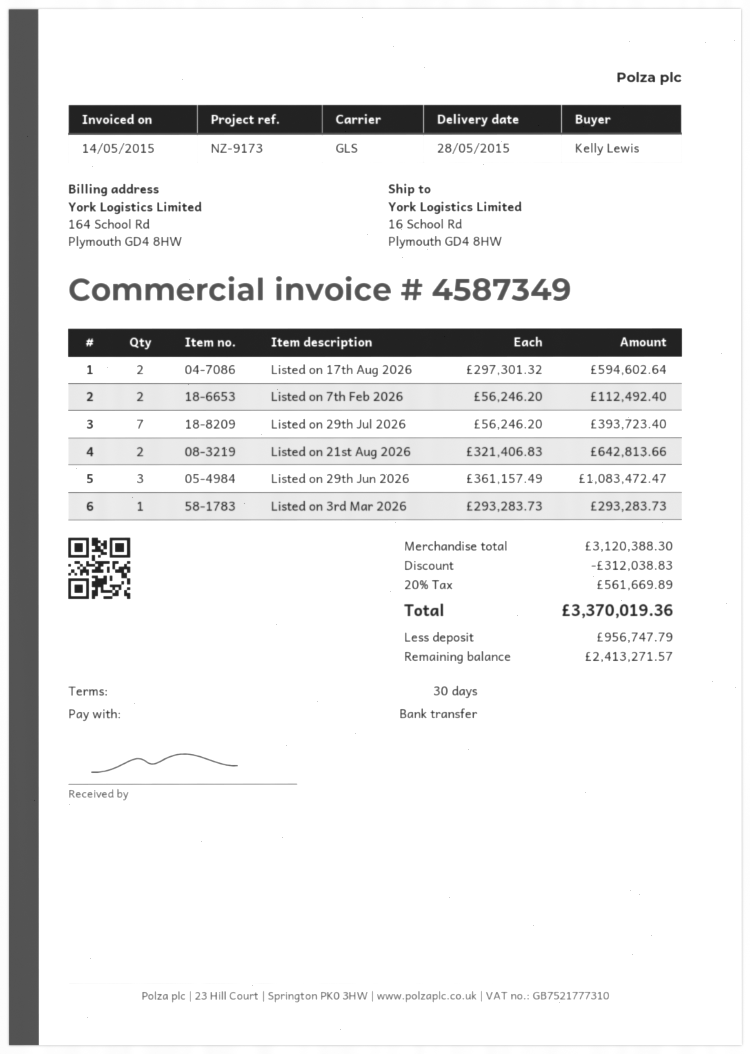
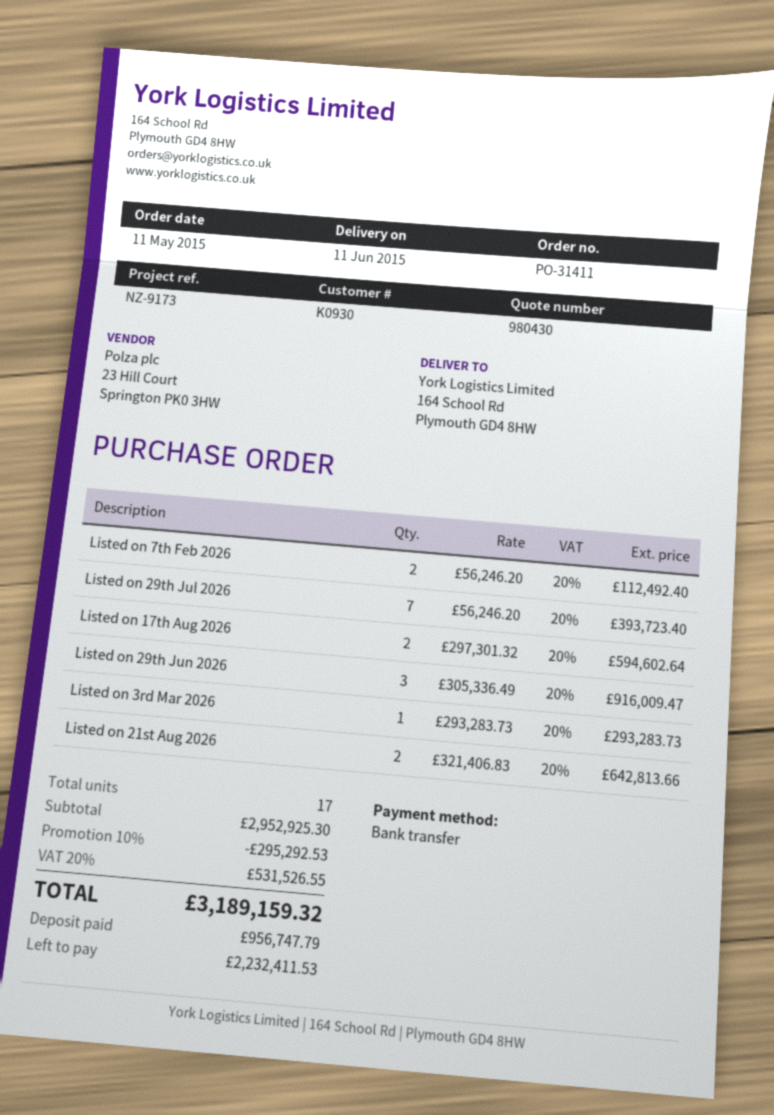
delivery date: 2015-05-28 -> 2015-06-11
ship to: 16 School Rd, Plymouth GD4 8HW -> 164 School Rd, Plymouth GD4 8HW
Listed on 29th Jun 2026: 3 x 361157.49 = 1083472.47 -> 3 x 305336.49 = 916009.47
subtotal: 3120388.30 -> 2952925.30
discount: 312038.83 -> 295292.53
tax: 20% = 561669.89 -> 20% = 531526.55
total: 3370019.36 -> 3189159.32
balance: 2413271.57 -> 2232411.53

